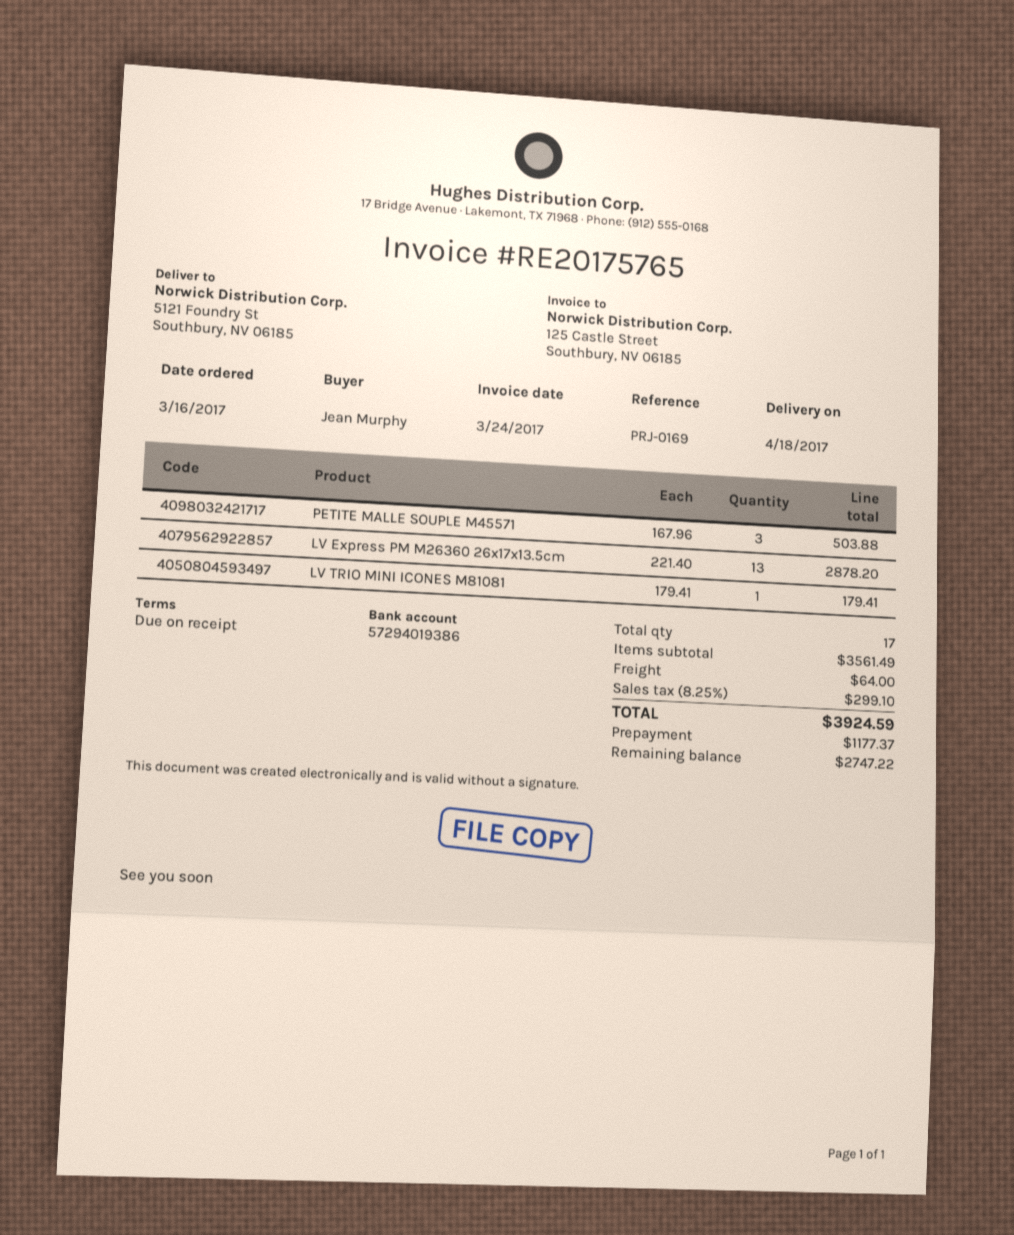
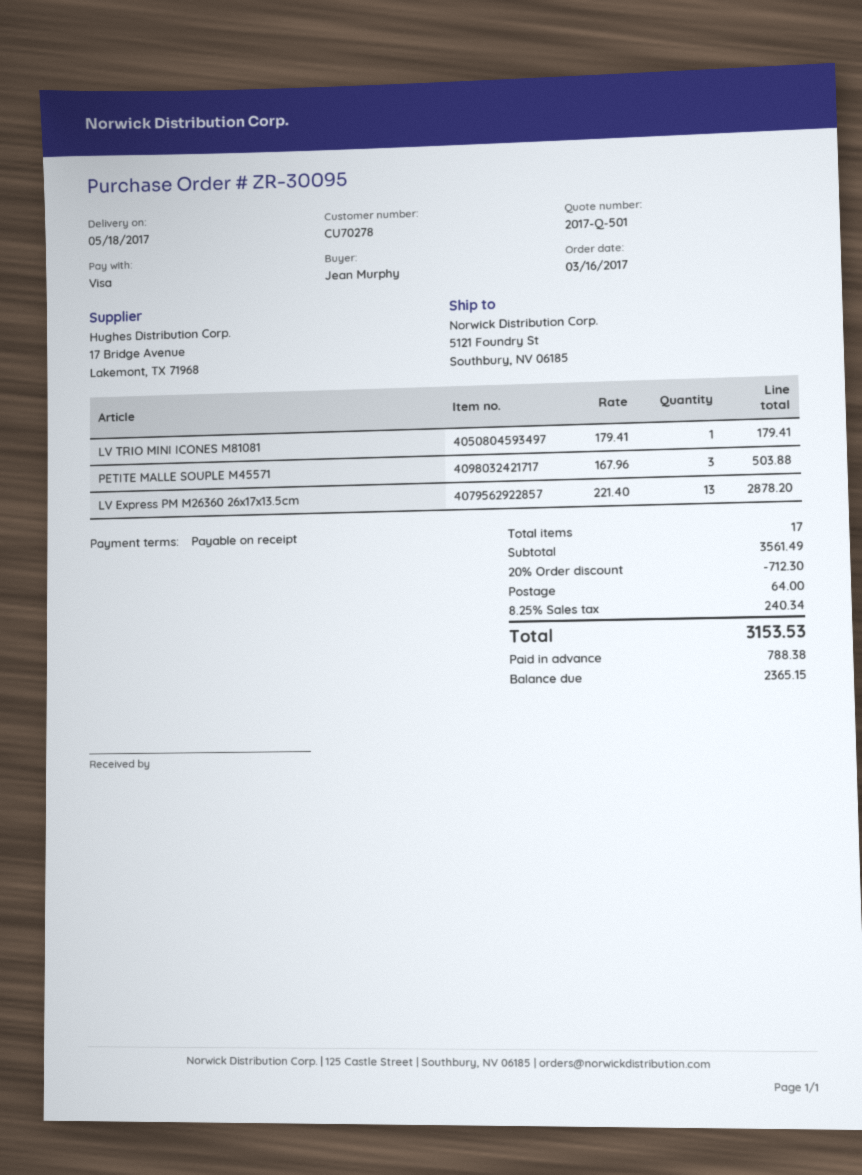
delivery date: 2017-04-18 -> 2017-05-18
discount: none -> 20% = 712.30
tax: 8.25% = 299.10 -> 8.25% = 240.34
total: 3924.59 -> 3153.53
deposit: 1177.37 -> 788.38
balance: 2747.22 -> 2365.15

